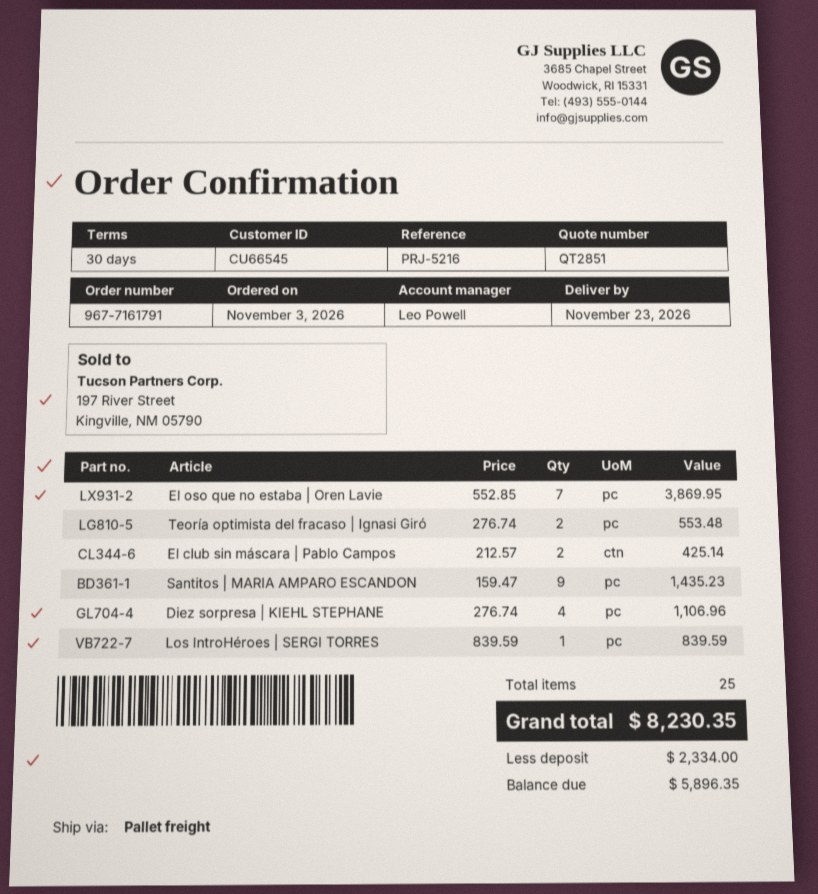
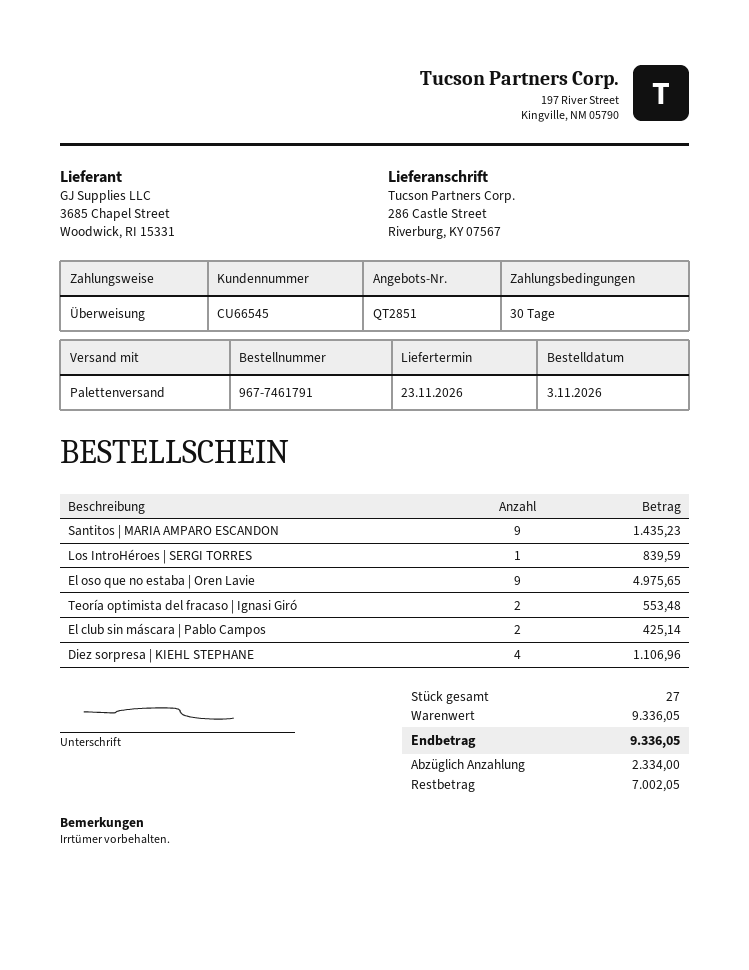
order number: 967-7161791 -> 967-7461791
El oso que no estaba | Oren Lavie: 7 for 3869.95 -> 9 for 4975.65
total quantity: 25 -> 27
total: 8230.35 -> 9336.05
balance: 5896.35 -> 7002.05

